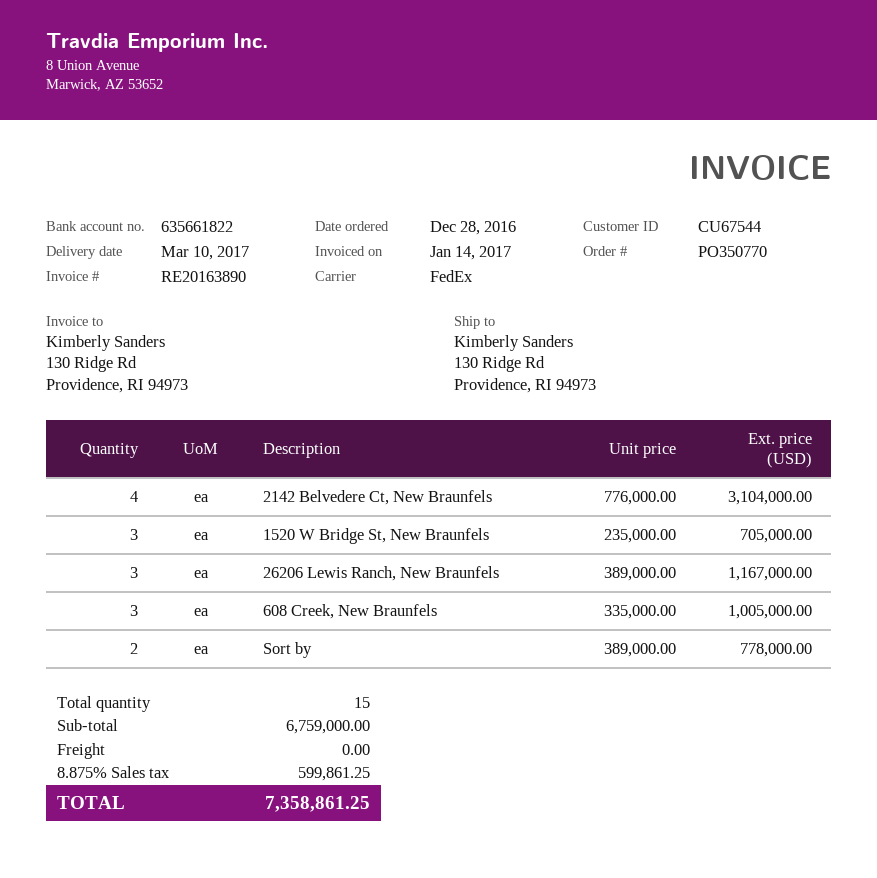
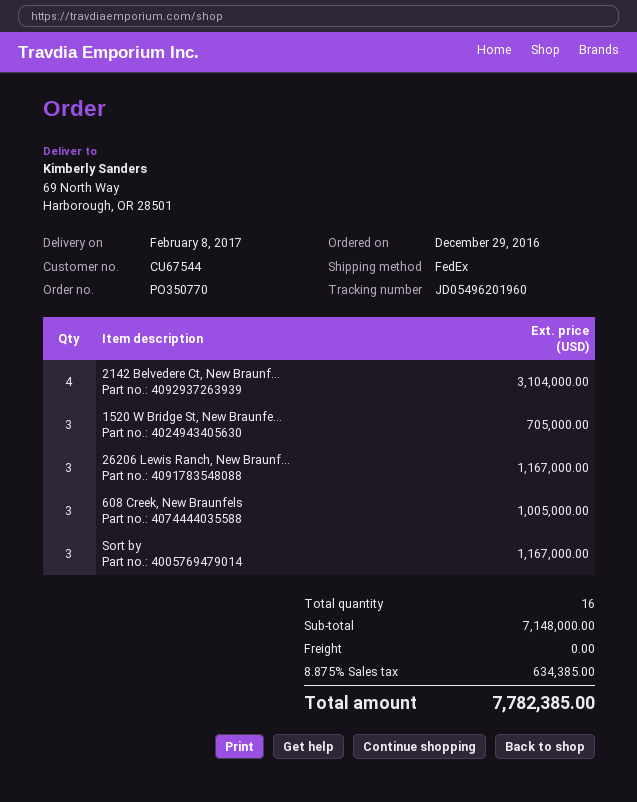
order date: 2016-12-28 -> 2016-12-29
delivery date: 2017-03-10 -> 2017-02-08
ship to: 130 Ridge Rd, Providence, RI 94973 -> 69 North Way, Harborough, OR 28501
Sort by: 2 for 778000.00 -> 3 for 1167000.00
total quantity: 15 -> 16
subtotal: 6759000.00 -> 7148000.00
tax: 8.875% = 599861.25 -> 8.875% = 634385.00
total: 7358861.25 -> 7782385.00

